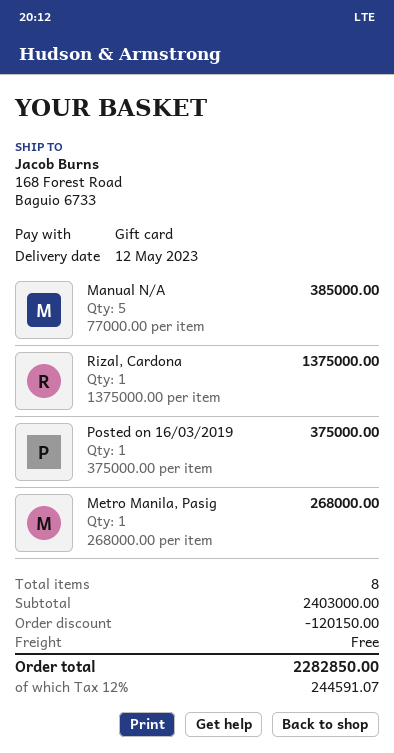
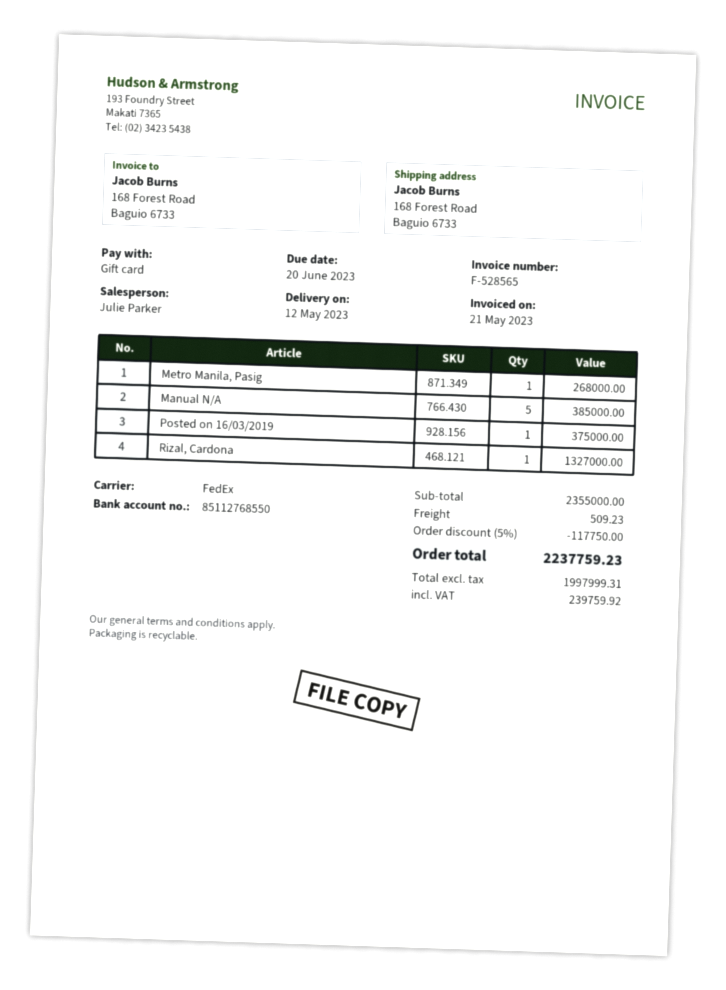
Rizal, Cardona: 1 for 1375000.00 -> 1 for 1327000.00
subtotal: 2403000.00 -> 2355000.00
discount: 120150.00 -> 117750.00
shipping: 0.00 -> 509.23
tax: 244591.07 -> 239759.92
total: 2282850.00 -> 2237759.23

